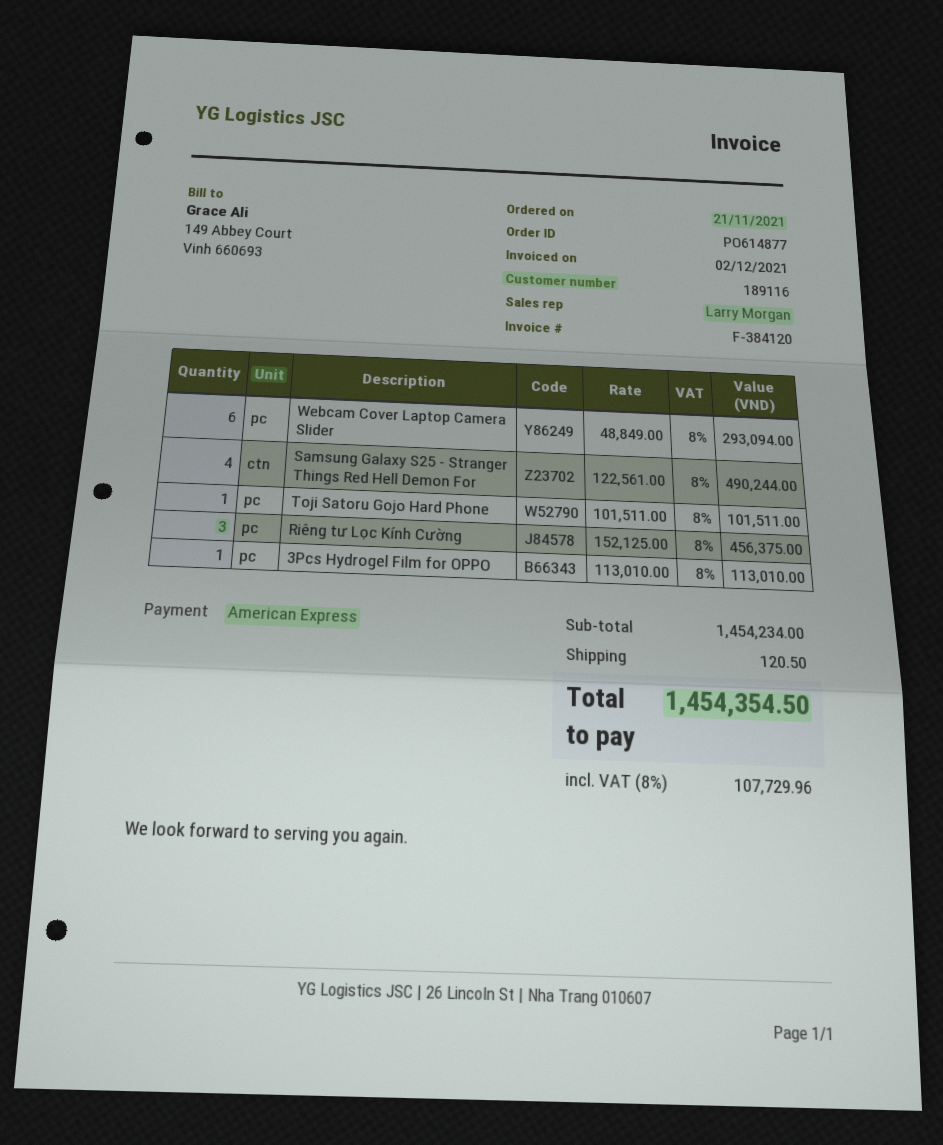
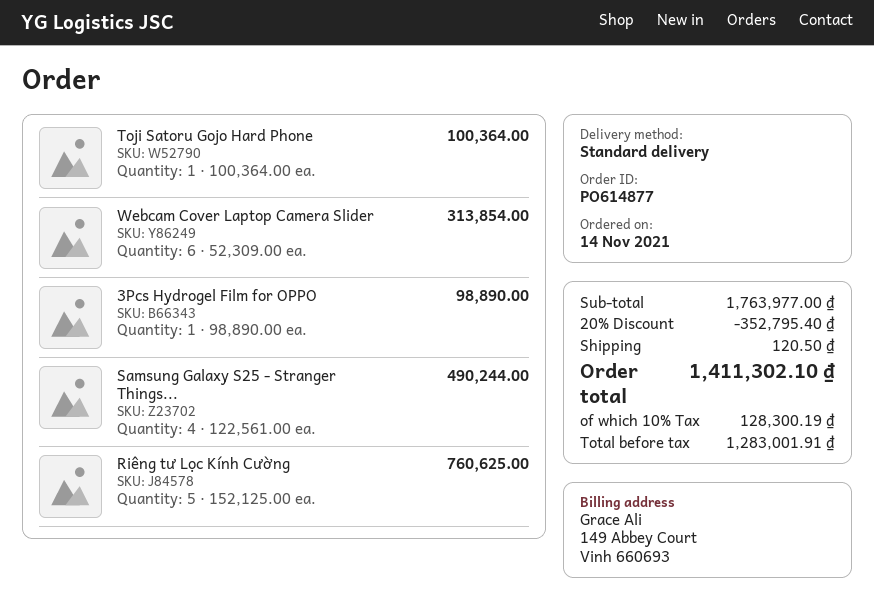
order date: 2021-11-21 -> 2021-11-14
Webcam Cover Laptop Camera Slider: 6 x 48849.00 = 293094.00 -> 6 x 52309.00 = 313854.00
Toji Satoru Gojo Hard Phone: 1 x 101511.00 = 101511.00 -> 1 x 100364.00 = 100364.00
Riêng tư Lọc Kính Cường: 3 x 152125.00 = 456375.00 -> 5 x 152125.00 = 760625.00
3Pcs Hydrogel Film for OPPO: 1 x 113010.00 = 113010.00 -> 1 x 98890.00 = 98890.00
subtotal: 1454234.00 -> 1763977.00
discount: none -> 20% = 352795.40
tax: 8% = 107729.96 -> 10% = 128300.19
total: 1454354.50 -> 1411302.10

